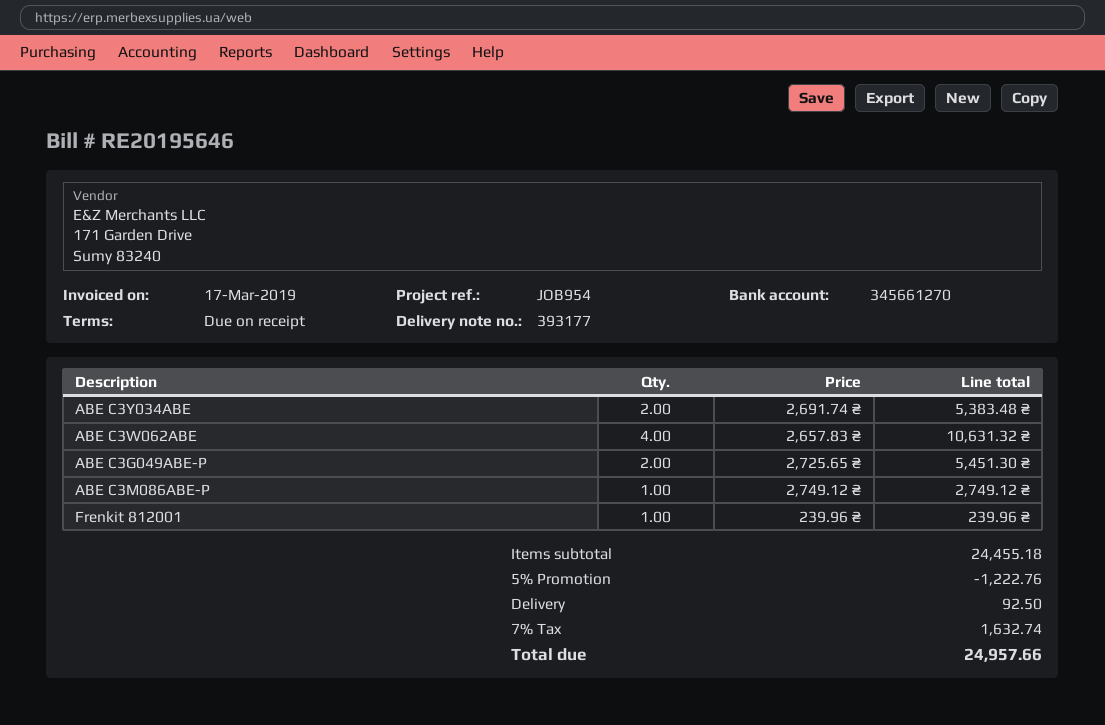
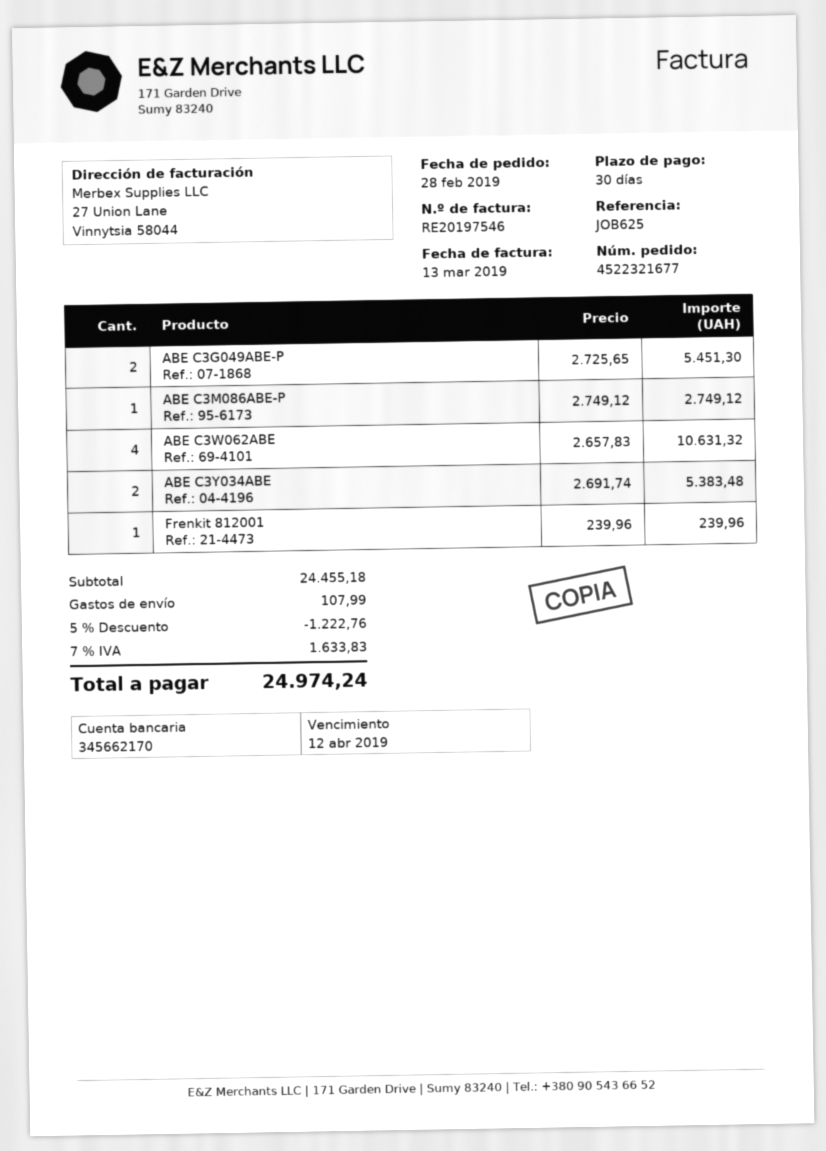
invoice number: RE20195646 -> RE20197546
invoice date: 2019-03-17 -> 2019-03-13
payment terms: on receipt -> 30 days
reference: JOB954 -> JOB625
bank account: 345661270 -> 345662170
shipping: 92.50 -> 107.99
tax: 7% = 1632.74 -> 7% = 1633.83
total: 24957.66 -> 24974.24

